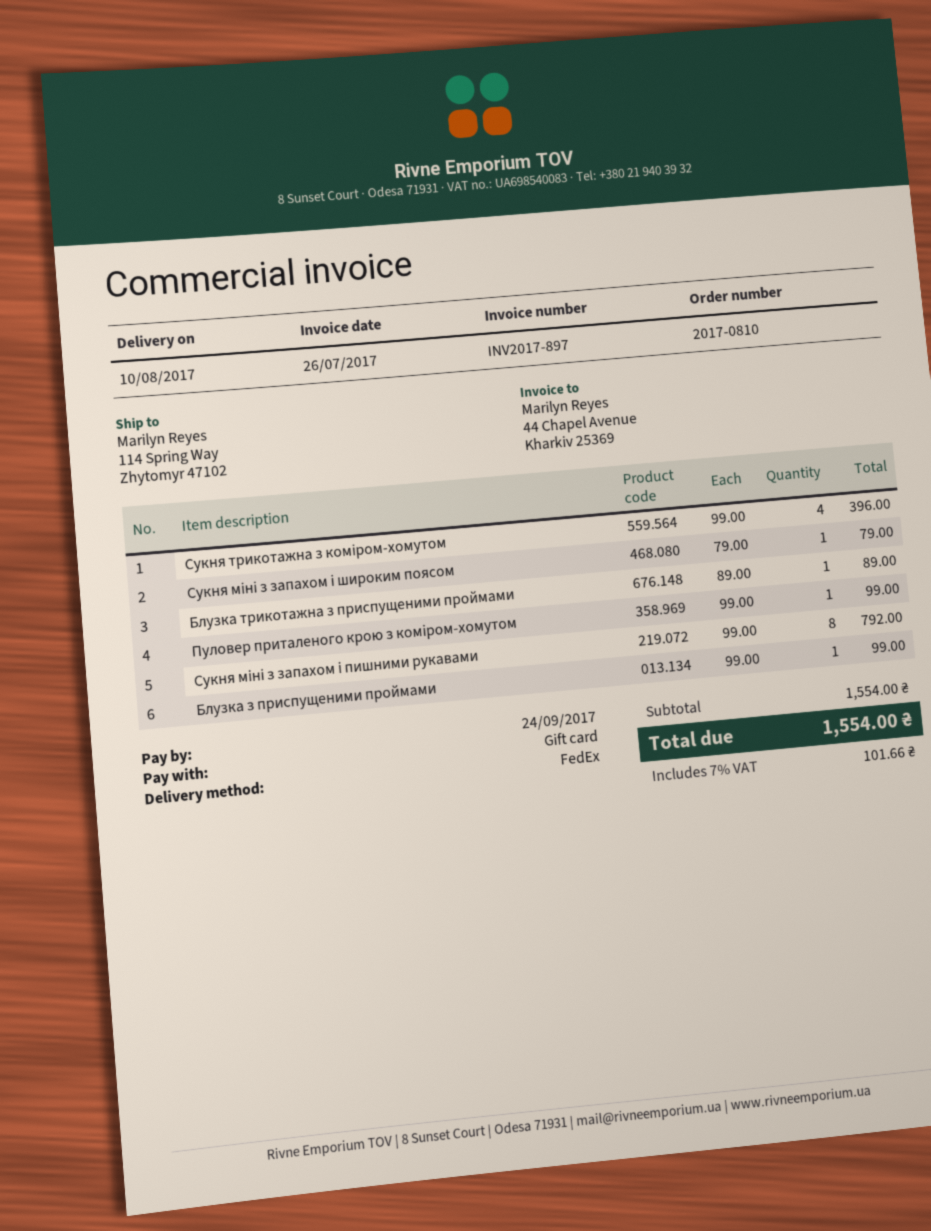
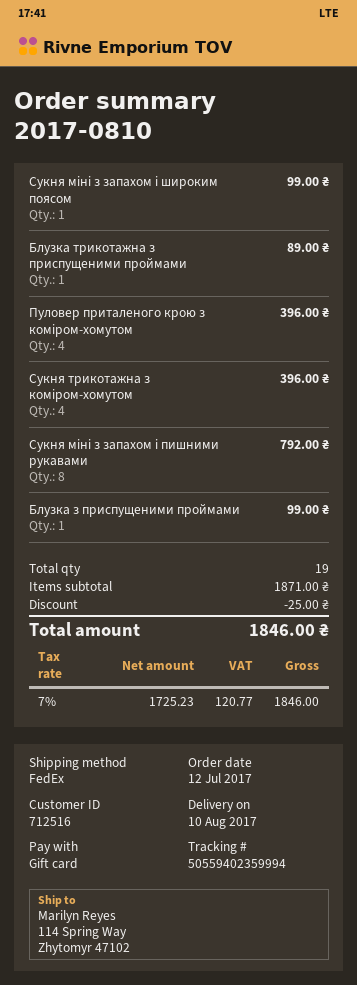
Сукня міні з запахом і широким поясом: 1 for 79.00 -> 1 for 99.00
Пуловер приталеного крою з коміром-хомутом: 1 for 99.00 -> 4 for 396.00
subtotal: 1554.00 -> 1871.00
discount: none -> 25.00
tax: 7% = 101.66 -> 7% = 120.77
total: 1554.00 -> 1846.00

